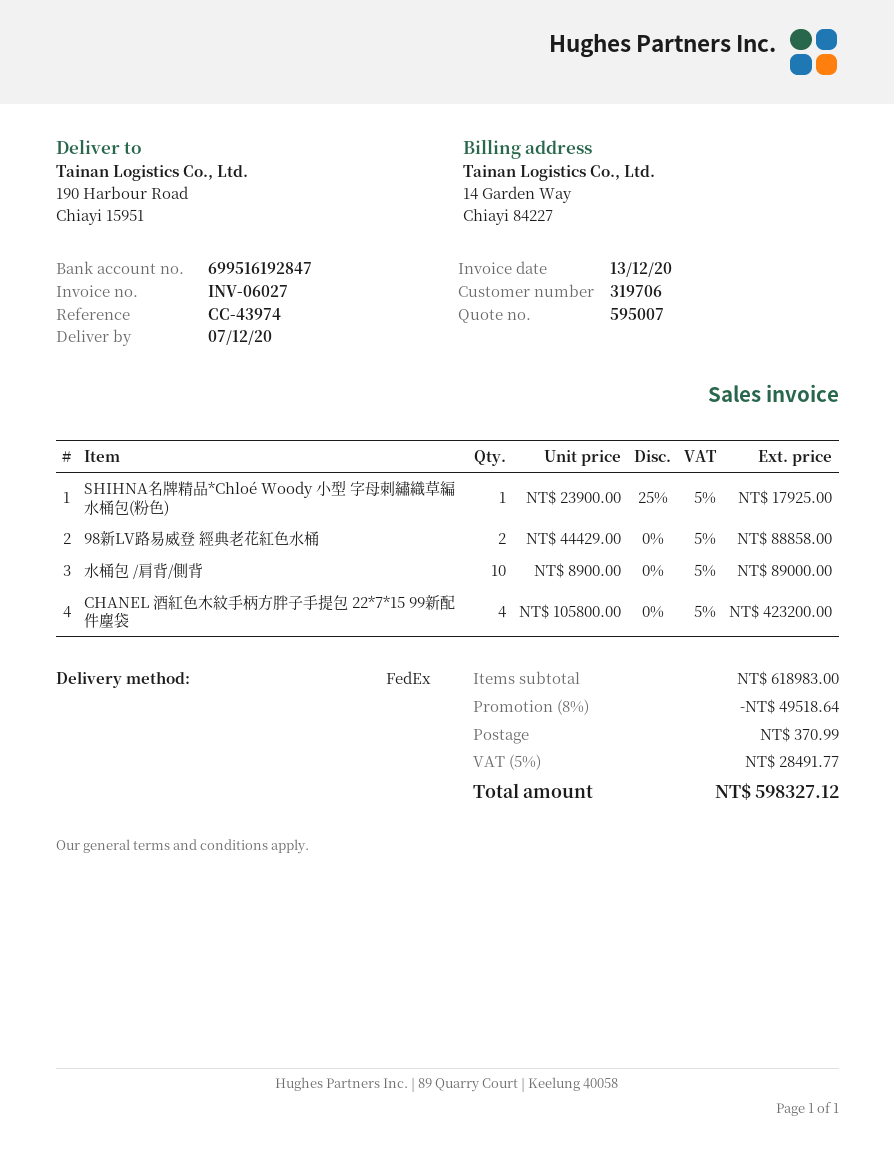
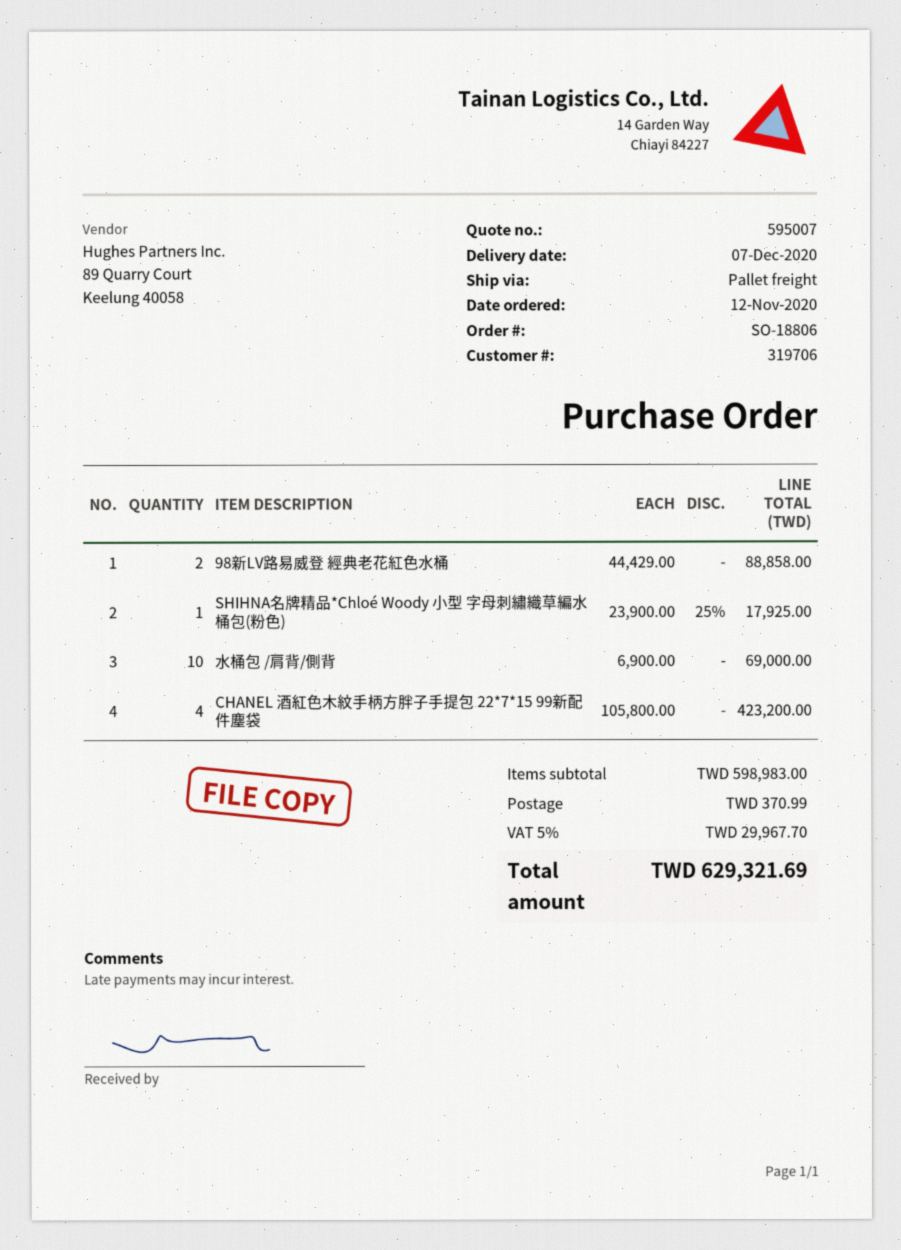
shipping method: FedEx -> pallet freight
水桶包 /肩背/側背: 10 x 8900.00 = 89000.00 -> 10 x 6900.00 = 69000.00
subtotal: 618983.00 -> 598983.00
discount: 8% = 49518.64 -> none
tax: 5% = 28491.77 -> 5% = 29967.70
total: 598327.12 -> 629321.69

